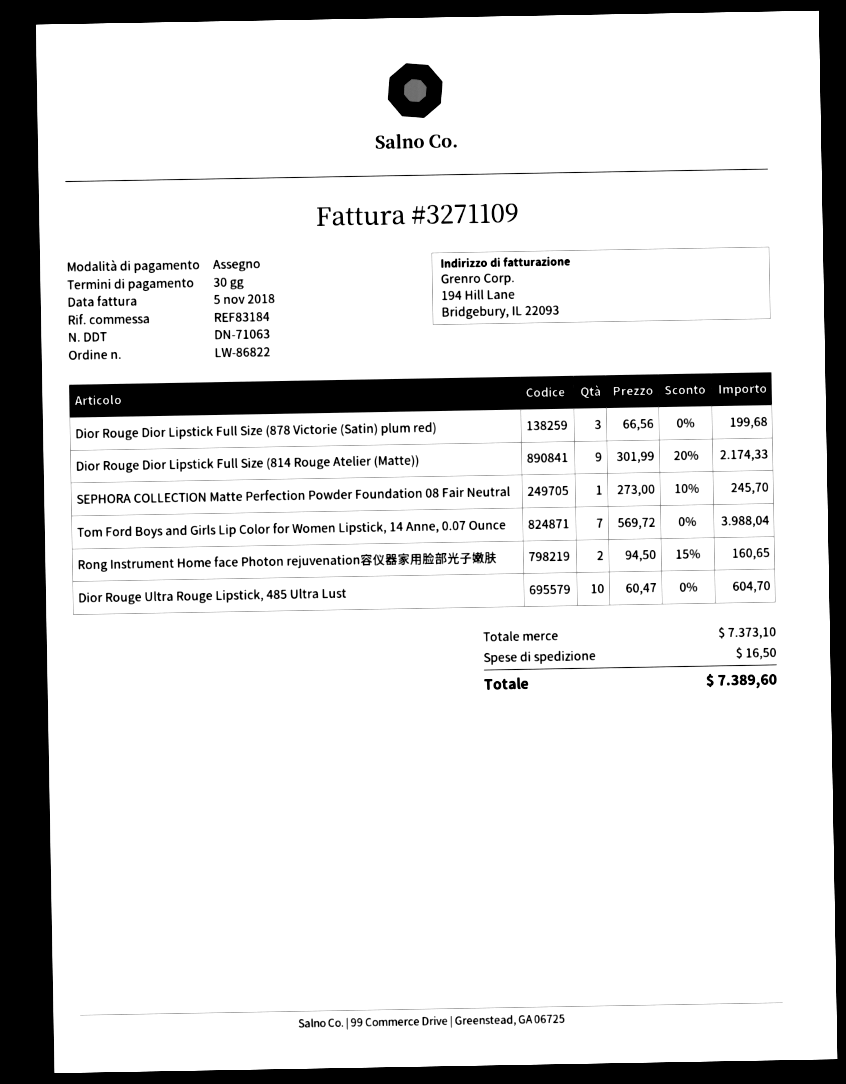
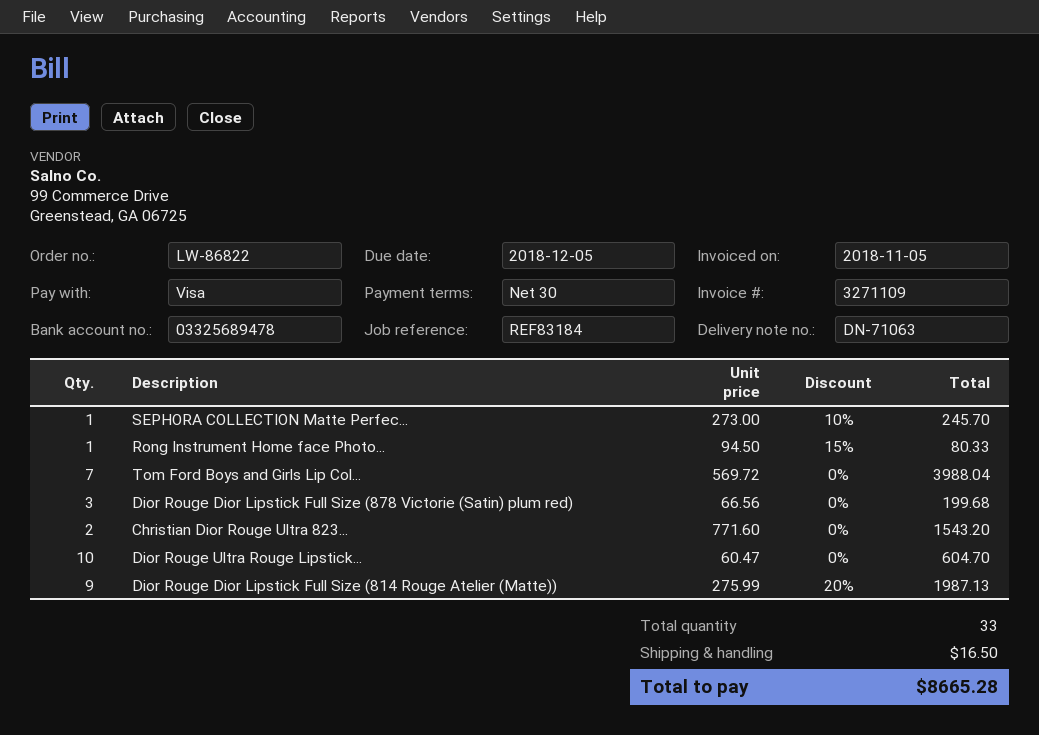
payment method: cheque -> Visa
Dior Rouge Dior Lipstick Full Size (814 Rouge Atelier (Matte)): 9 x 301.99 - 20% = 2174.33 -> 9 x 275.99 - 20% = 1987.13
Rong Instrument Home face Photon rejuvenation容仪器家用脸部光子嫩肤: 2 x 94.50 - 15% = 160.65 -> 1 x 94.50 - 15% = 80.33
Christian Dior Rouge Ultra 823...: none -> 2 x 771.60 = 1543.20
total: 7389.60 -> 8665.28

